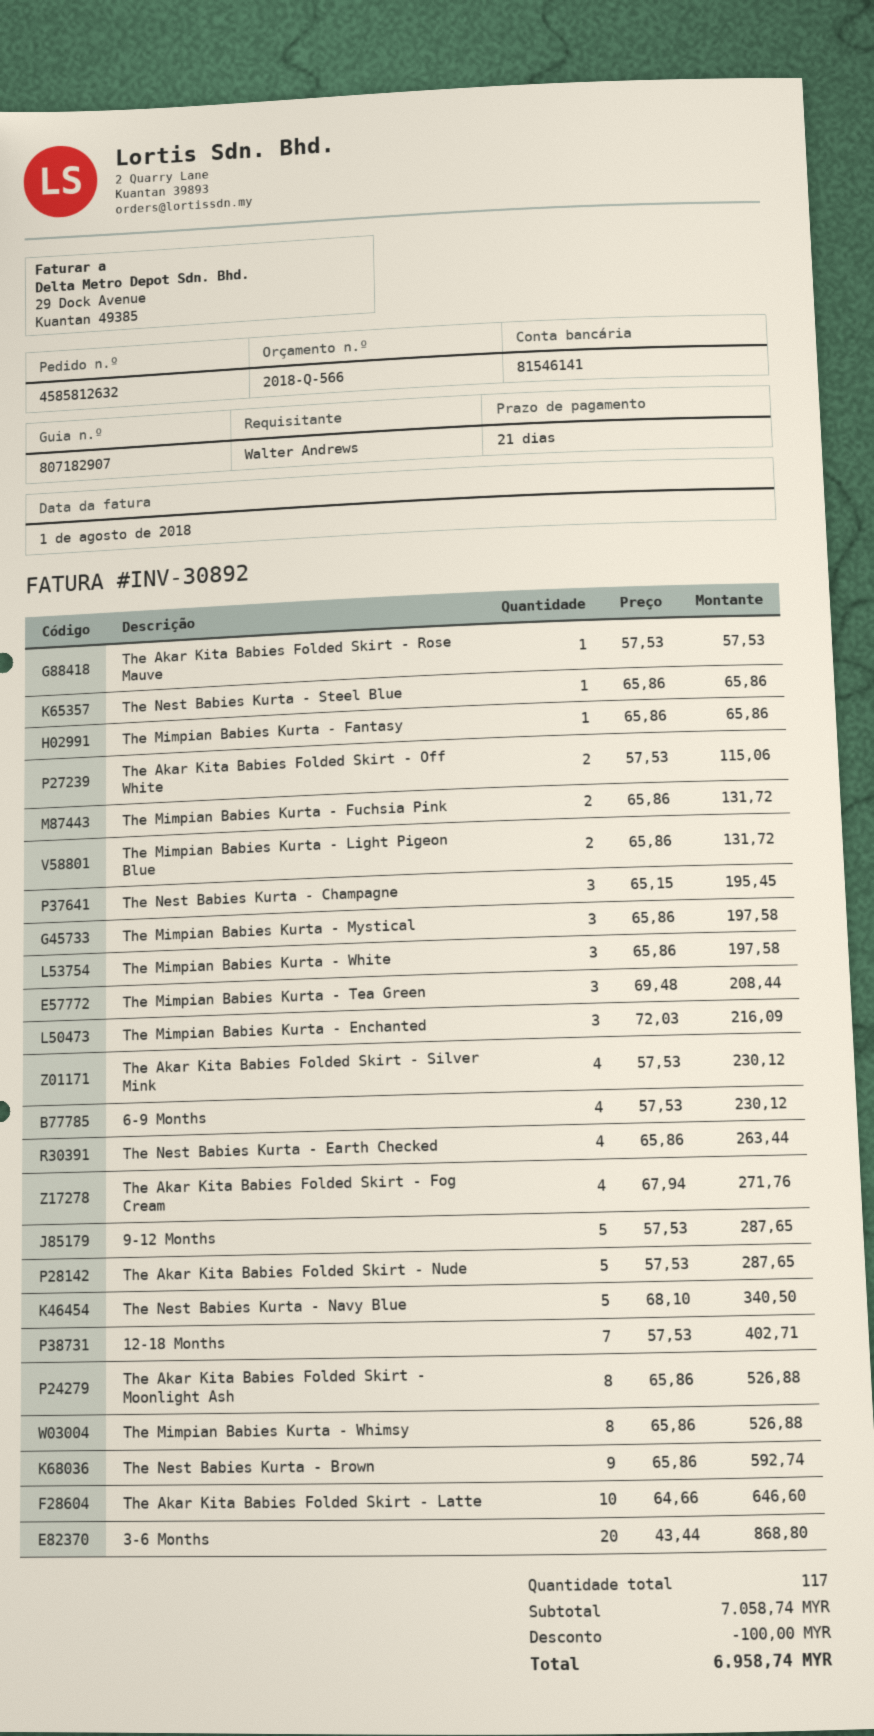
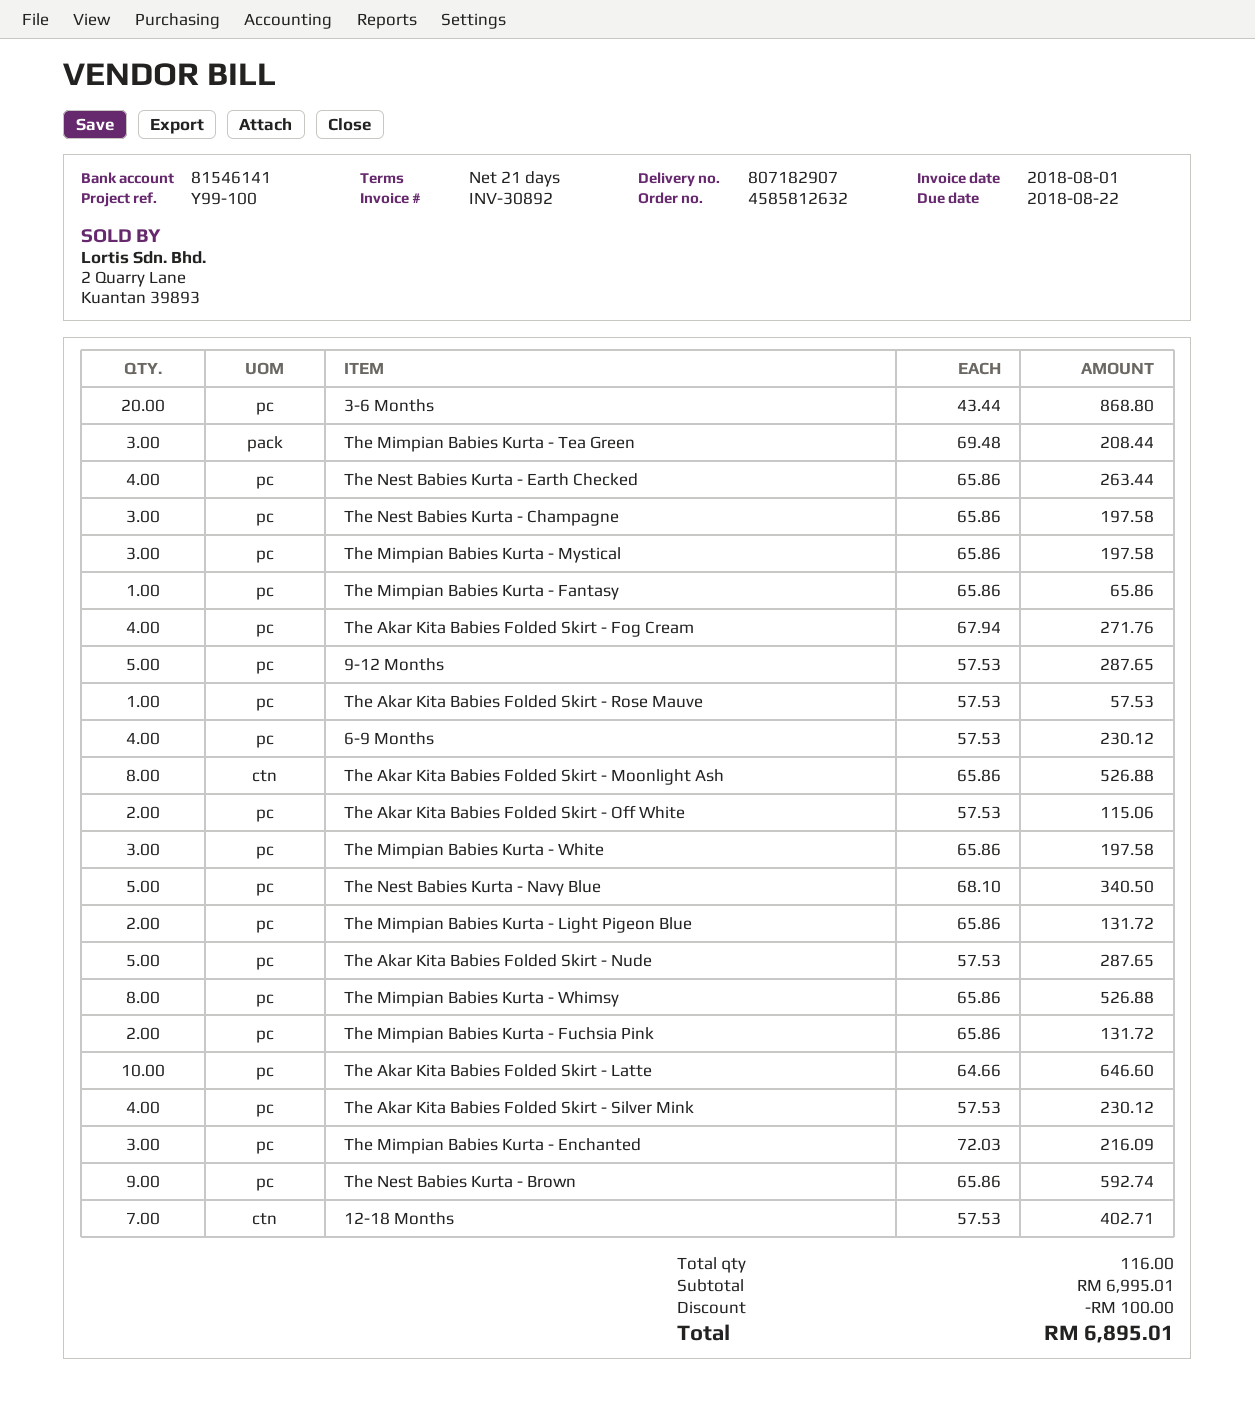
The Nest Babies Kurta - Steel Blue: 1 x 65.86 = 65.86 -> none
The Nest Babies Kurta - Champagne: 3 x 65.15 = 195.45 -> 3 x 65.86 = 197.58
total quantity: 117 -> 116
subtotal: 7058.74 -> 6995.01
total: 6958.74 -> 6895.01

